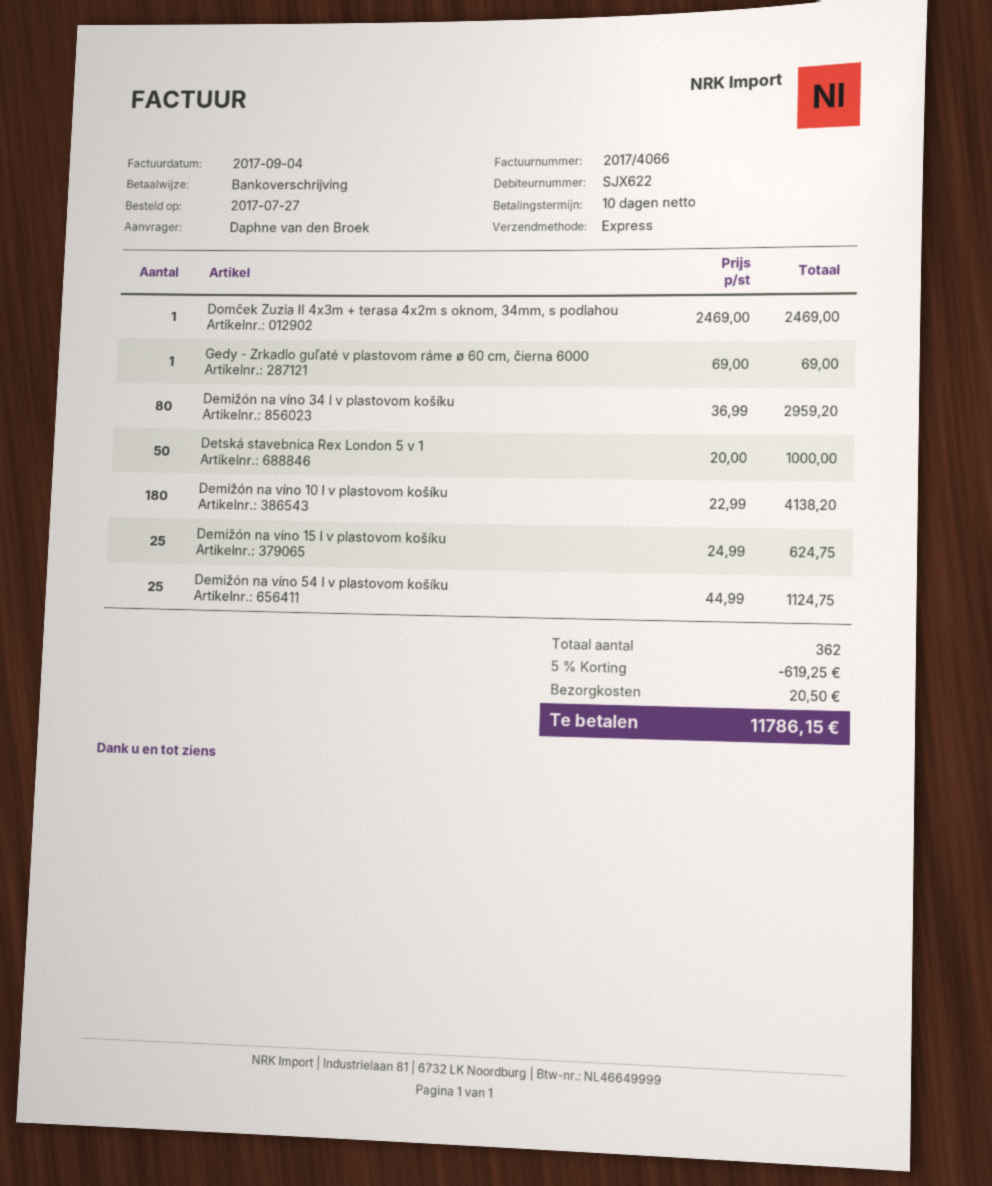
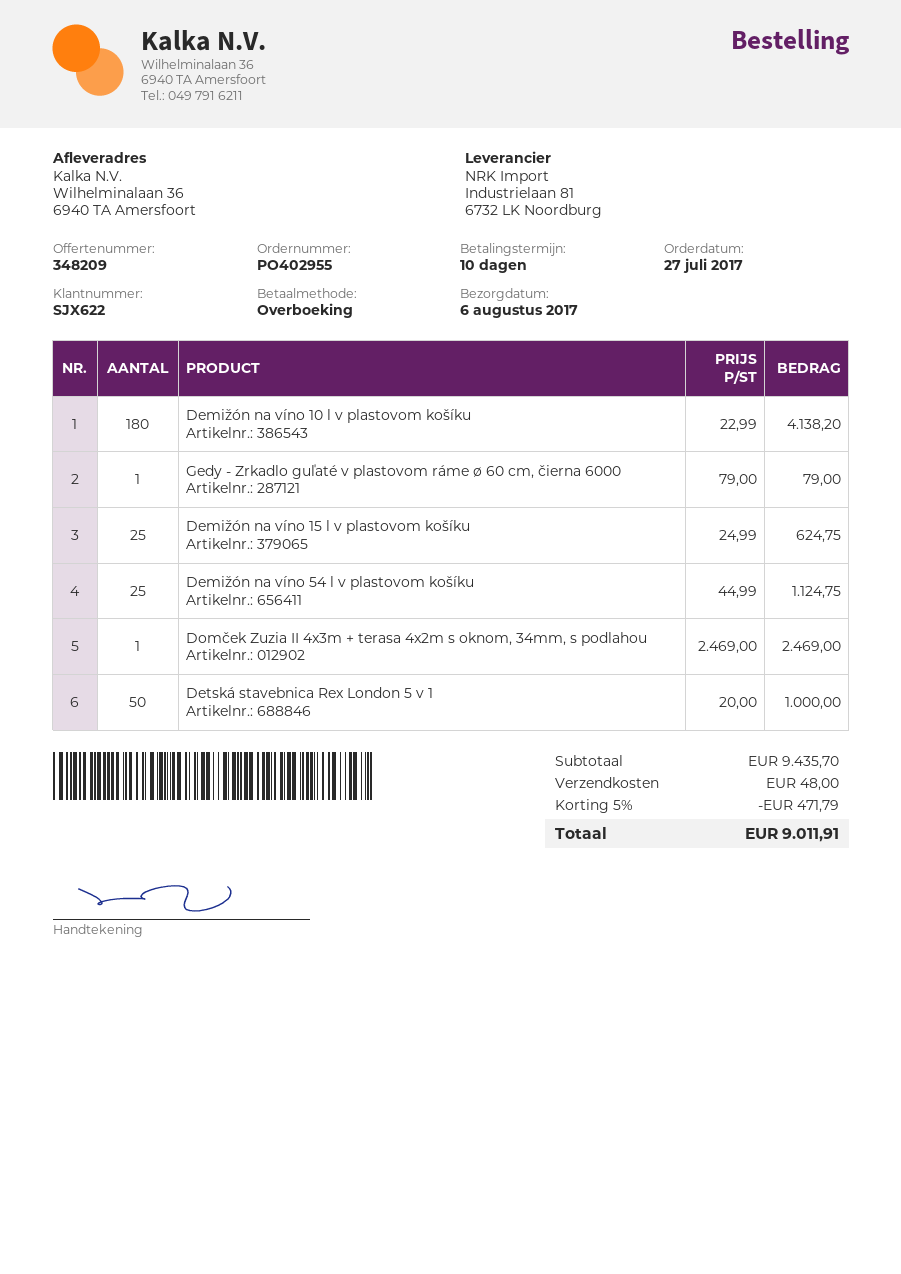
Gedy - Zrkadlo guľaté v plastovom ráme ø 60 cm, čierna 6000: 1 x 69.00 = 69.00 -> 1 x 79.00 = 79.00
Demižón na víno 34 l v plastovom košíku: 80 x 36.99 = 2959.20 -> none
discount: 5% = 619.25 -> 5% = 471.79
shipping: 20.50 -> 48.00
total: 11786.15 -> 9011.91

